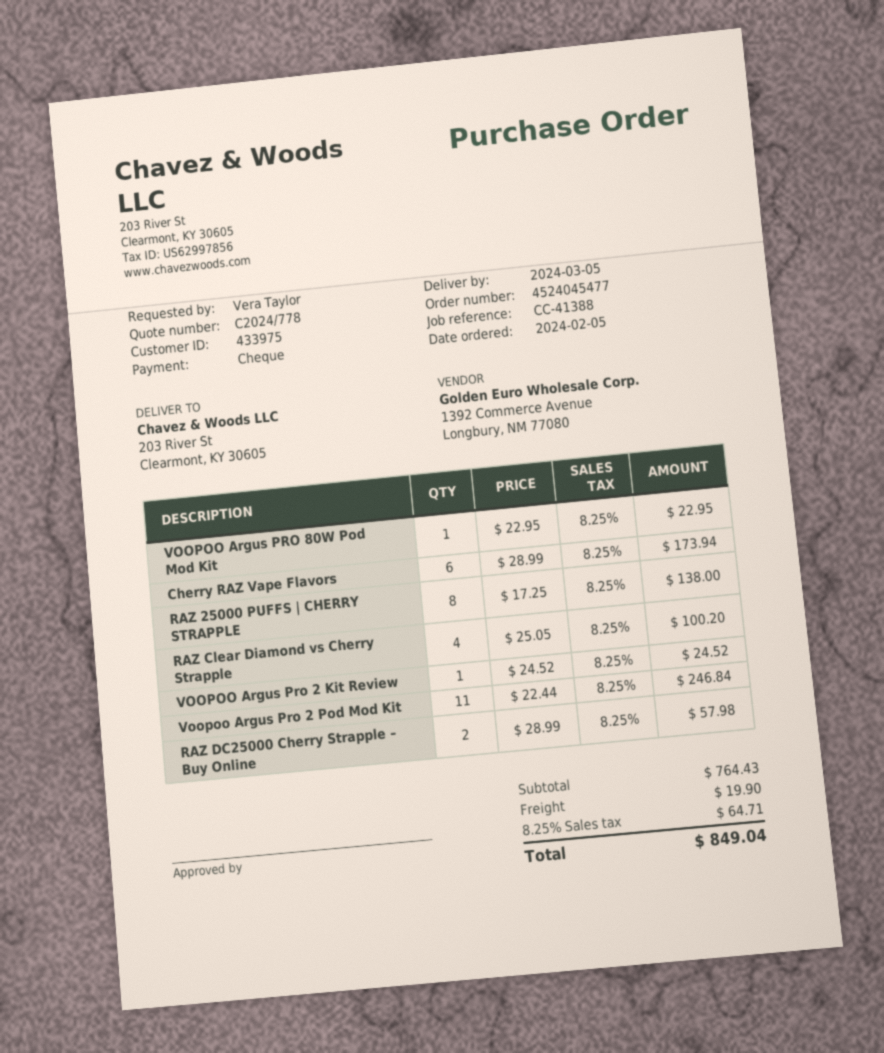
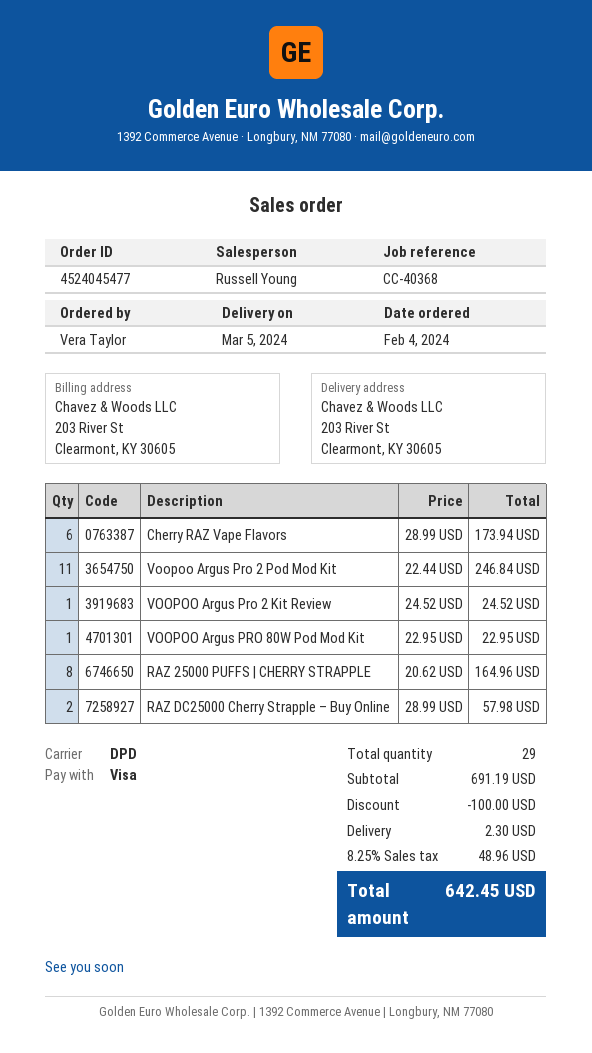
order date: 2024-02-05 -> 2024-02-04
reference: CC-41388 -> CC-40368
payment method: cheque -> Visa
RAZ 25000 PUFFS | CHERRY STRAPPLE: 8 x 17.25 = 138.00 -> 8 x 20.62 = 164.96
RAZ Clear Diamond vs Cherry Strapple: 4 x 25.05 = 100.20 -> none
subtotal: 764.43 -> 691.19
discount: none -> 100.00
shipping: 19.90 -> 2.30
tax: 8.25% = 64.71 -> 8.25% = 48.96
total: 849.04 -> 642.45

